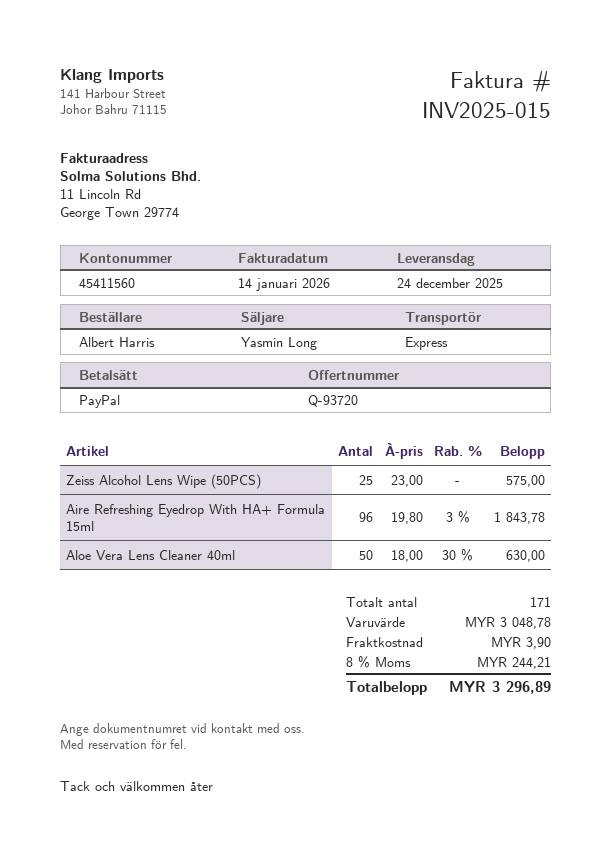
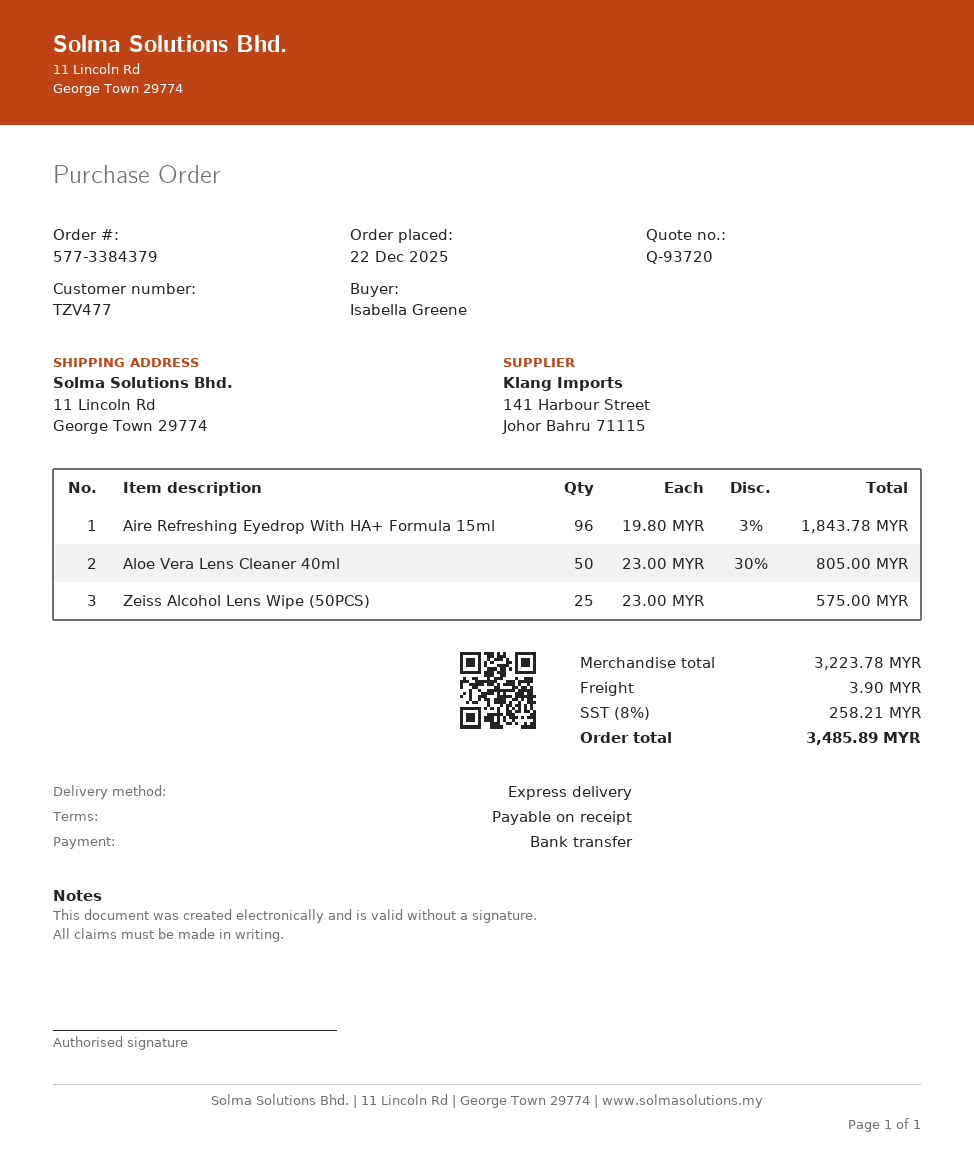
ordered by: Albert Harris -> Isabella Greene
payment method: PayPal -> bank transfer
Aloe Vera Lens Cleaner 40ml: 50 x 18.00 - 30% = 630.00 -> 50 x 23.00 - 30% = 805.00
subtotal: 3048.78 -> 3223.78
tax: 8% = 244.21 -> 8% = 258.21
total: 3296.89 -> 3485.89

